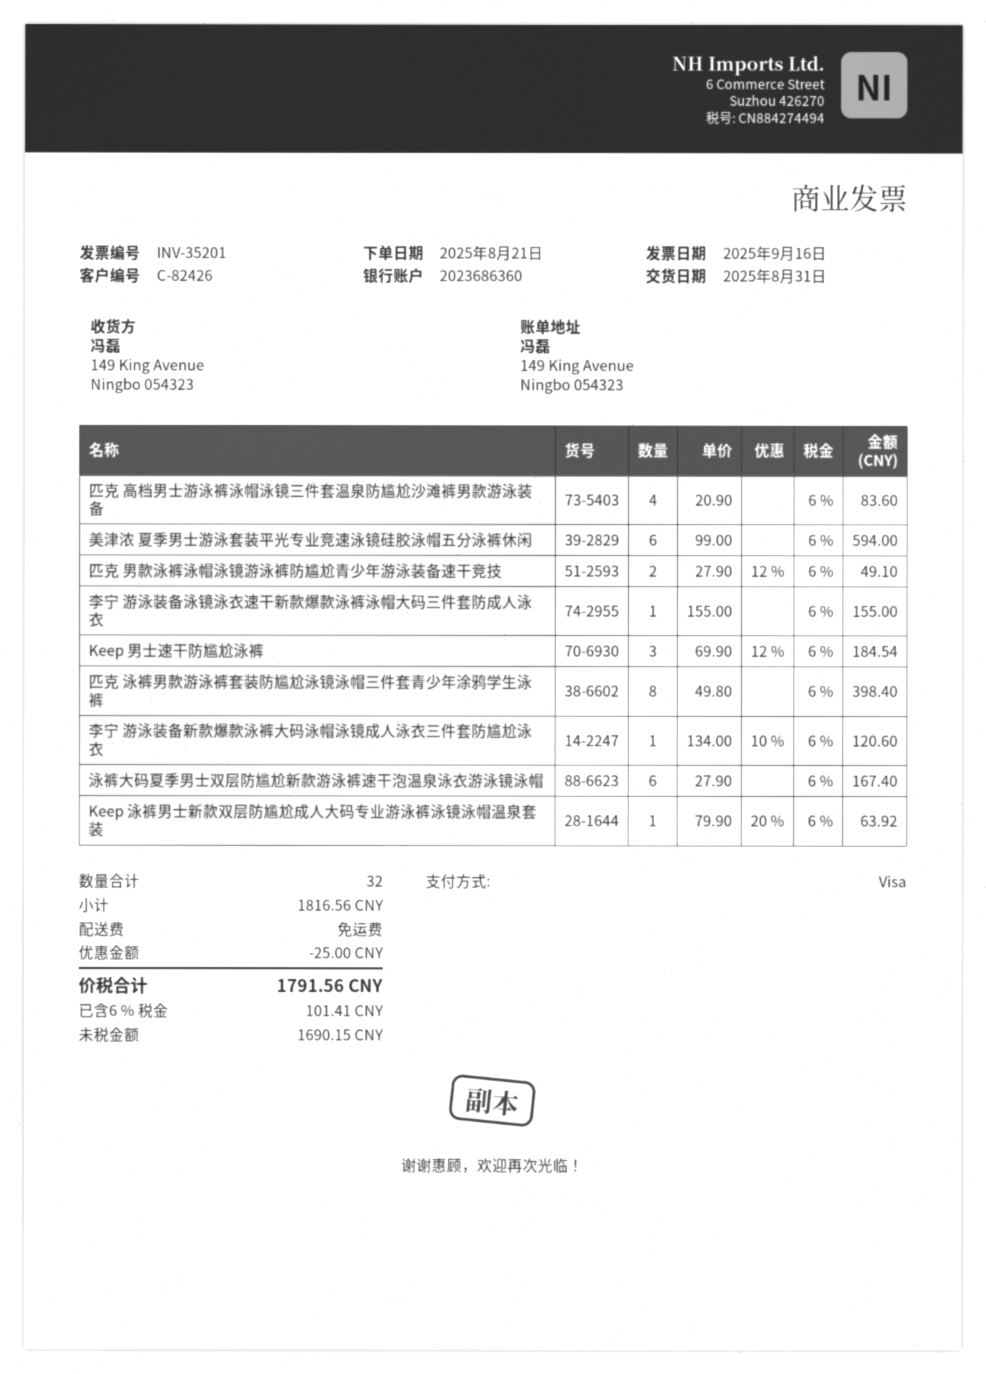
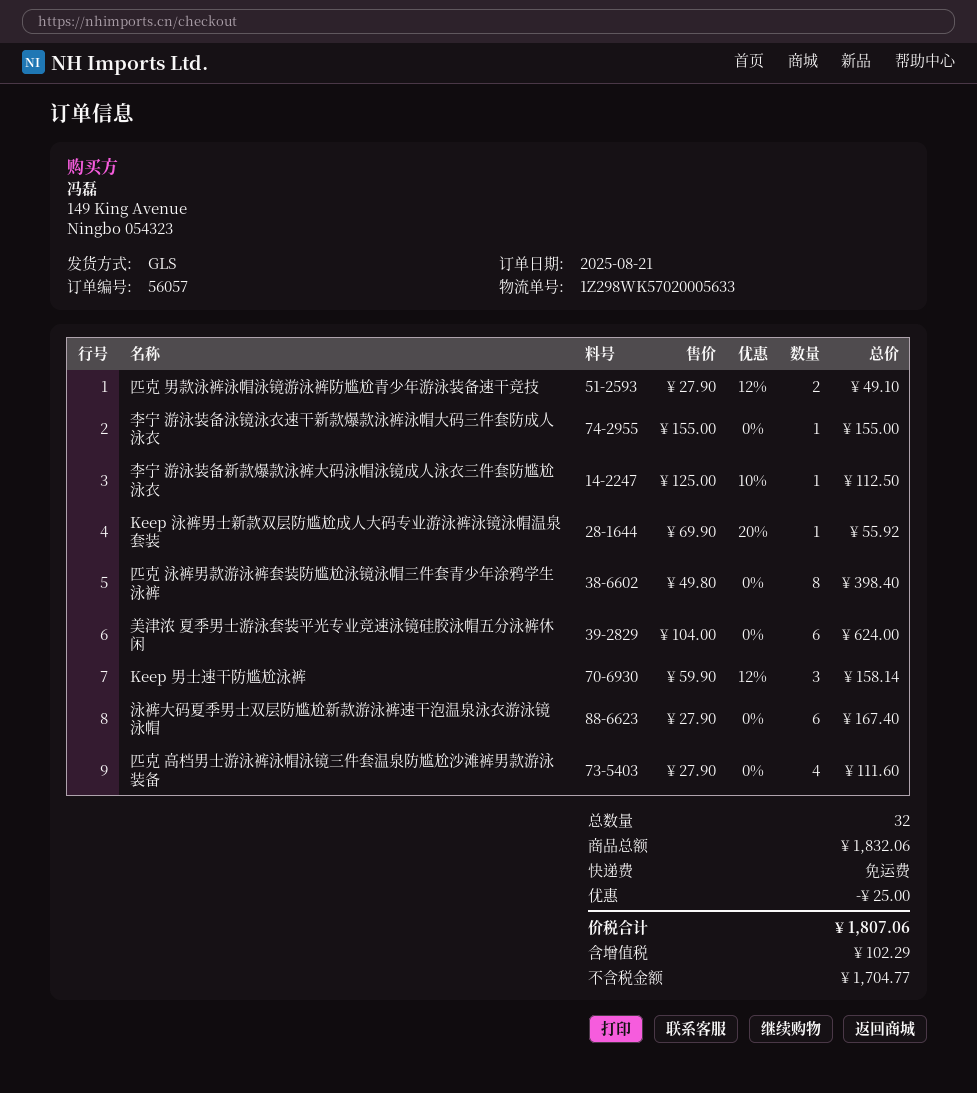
匹克 高档男士游泳裤泳帽泳镜三件套温泉防尴尬沙滩裤男款游泳装备: 4 x 20.90 = 83.60 -> 4 x 27.90 = 111.60
美津浓 夏季男士游泳套装平光专业竞速泳镜硅胶泳帽五分泳裤休闲: 6 x 99.00 = 594.00 -> 6 x 104.00 = 624.00
Keep 男士速干防尴尬泳裤: 3 x 69.90 - 12% = 184.54 -> 3 x 59.90 - 12% = 158.14
李宁 游泳装备新款爆款泳裤大码泳帽泳镜成人泳衣三件套防尴尬泳衣: 1 x 134.00 - 10% = 120.60 -> 1 x 125.00 - 10% = 112.50
Keep 泳裤男士新款双层防尴尬成人大码专业游泳裤泳镜泳帽温泉套装: 1 x 79.90 - 20% = 63.92 -> 1 x 69.90 - 20% = 55.92
subtotal: 1816.56 -> 1832.06
net: 1690.15 -> 1704.77
tax: 101.41 -> 102.29
total: 1791.56 -> 1807.06

